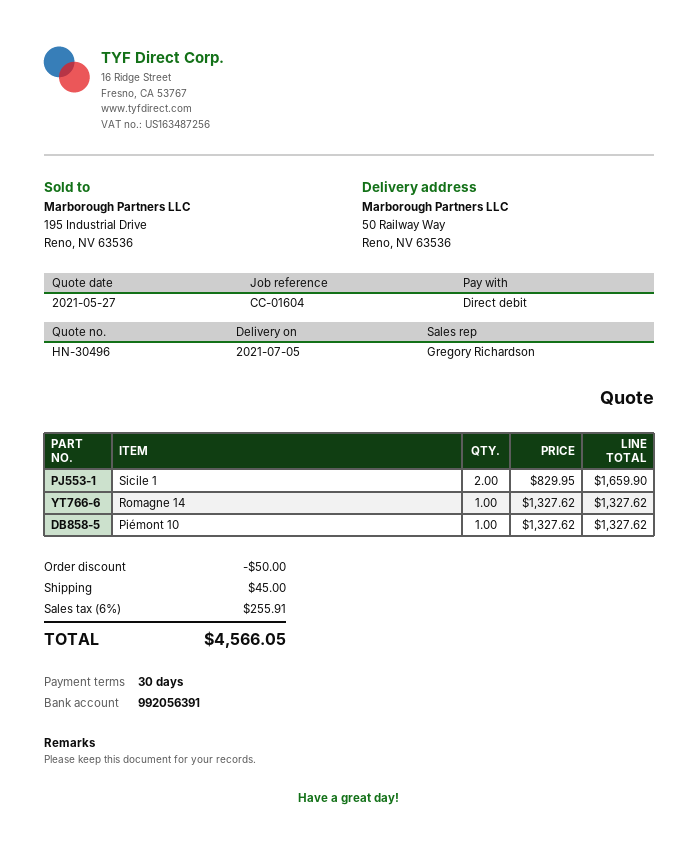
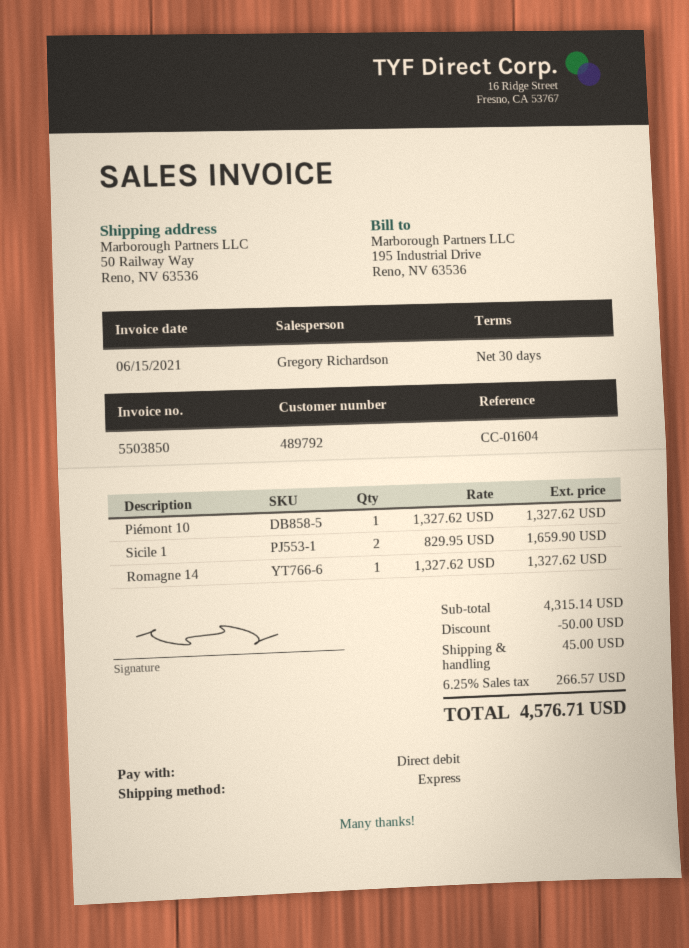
tax: 6% = 255.91 -> 6.25% = 266.57
total: 4566.05 -> 4576.71

